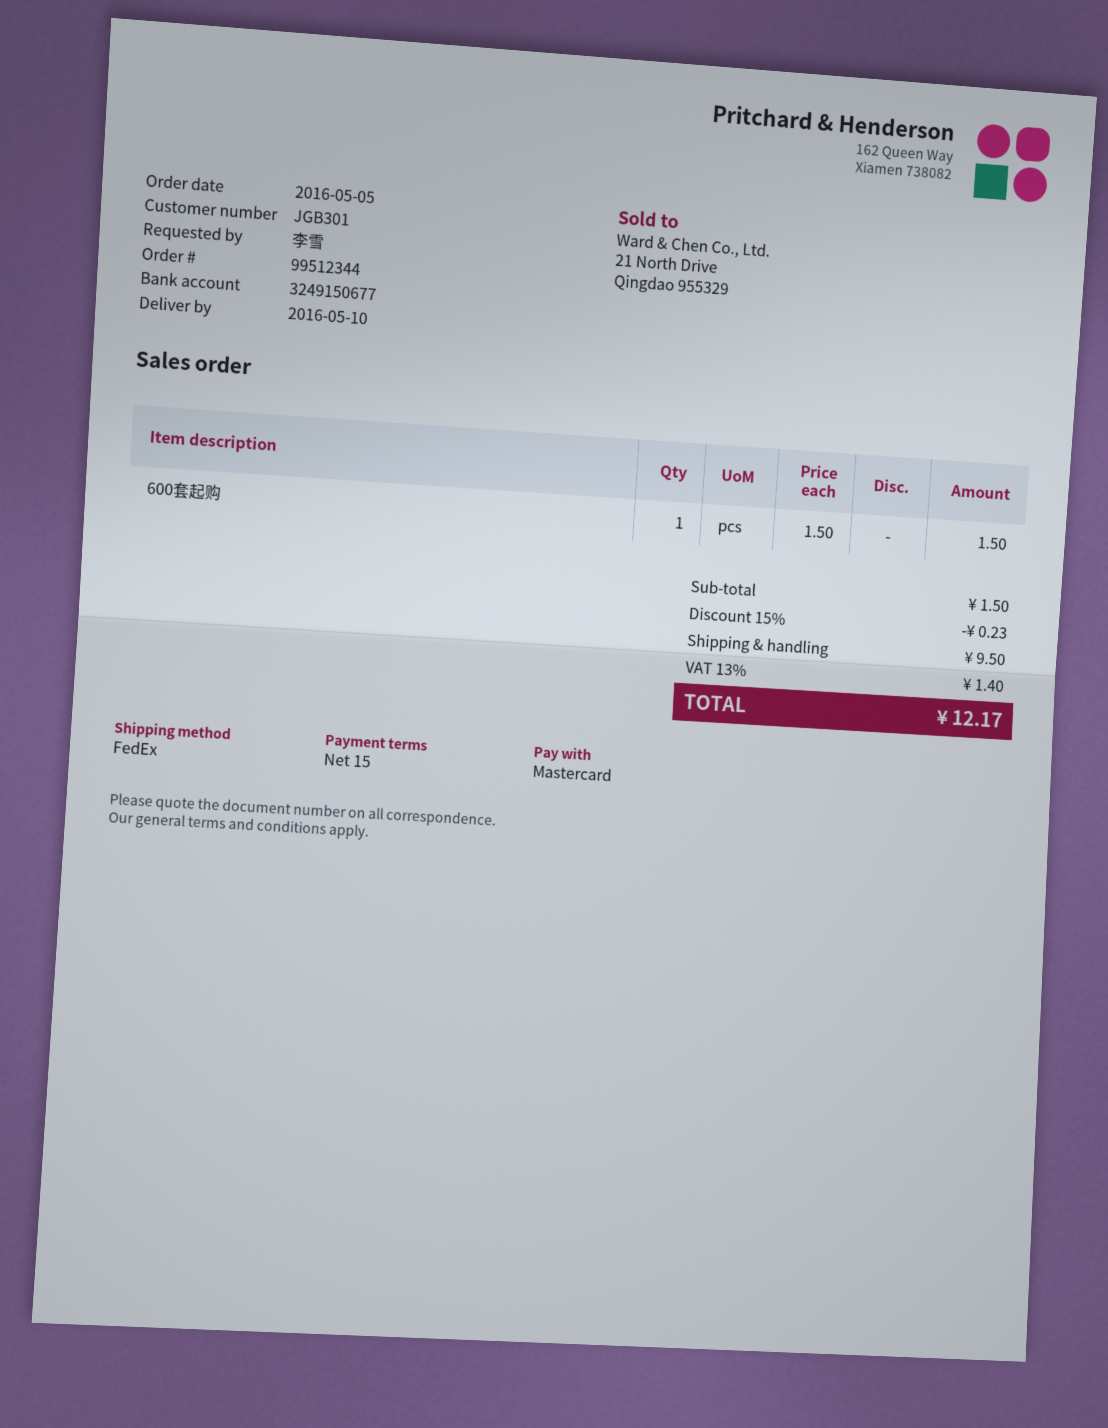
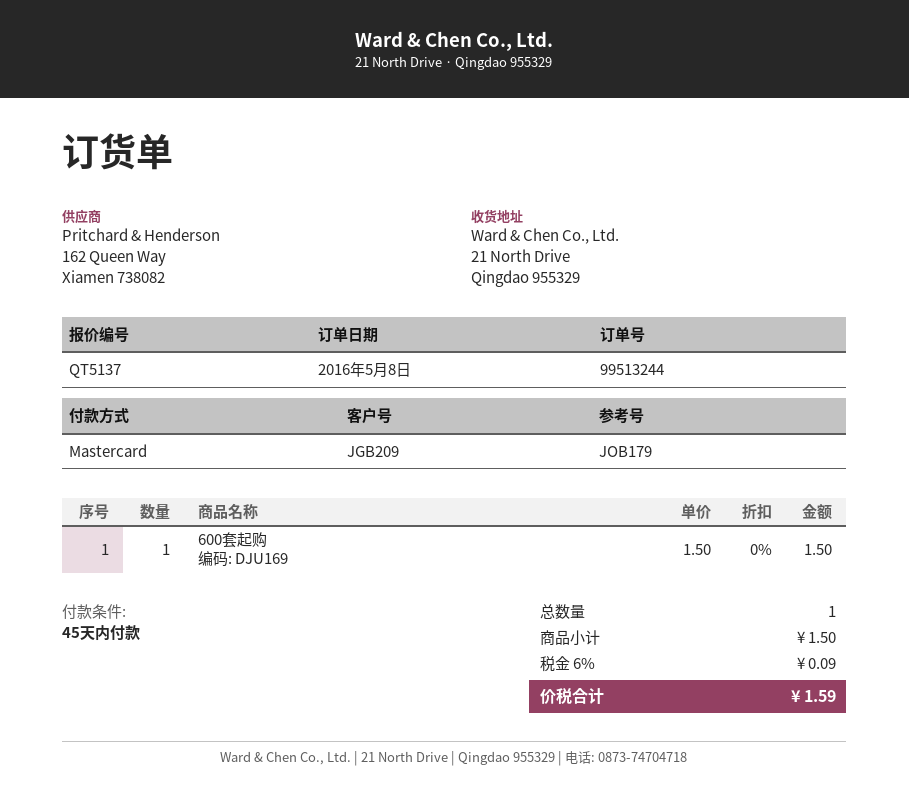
order number: 99512344 -> 99513244
order date: 2016-05-05 -> 2016-05-08
payment terms: 15 days -> 45 days
customer number: JGB301 -> JGB209
discount: 15% = 0.23 -> none
shipping: 9.50 -> none
tax: 13% = 1.40 -> 6% = 0.09
total: 12.17 -> 1.59

